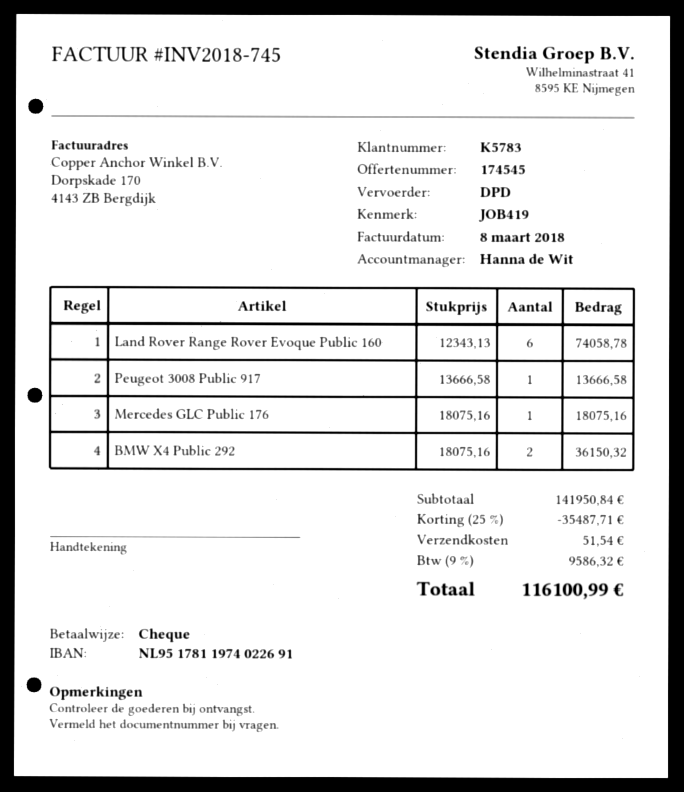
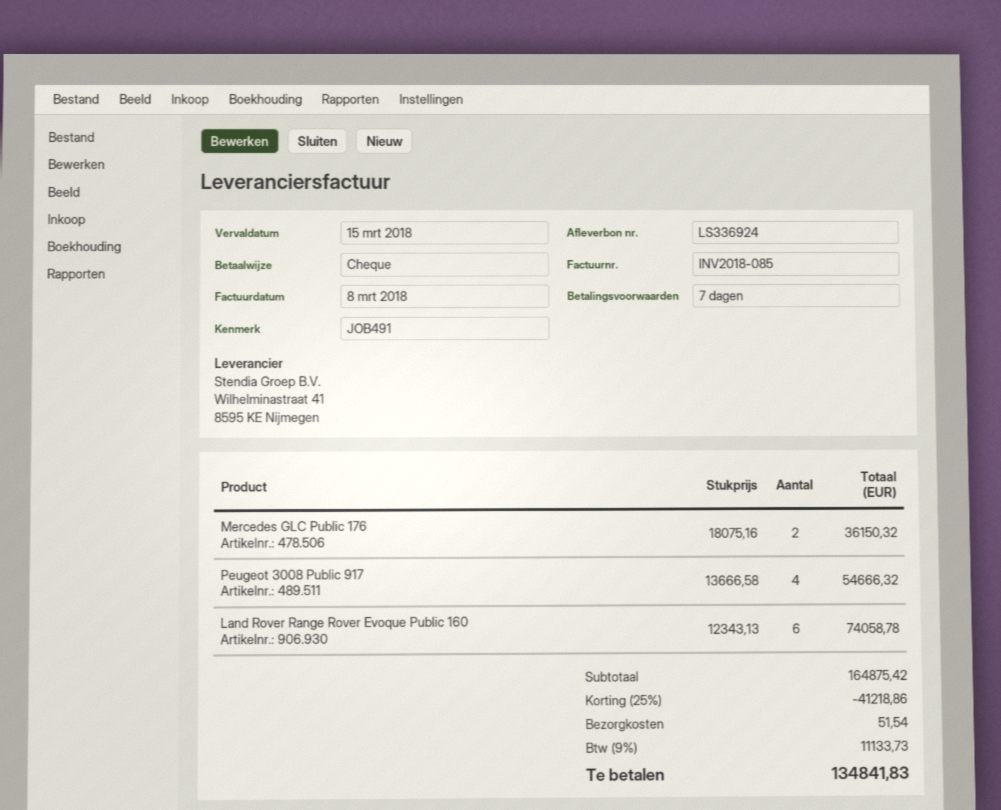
invoice number: INV2018-745 -> INV2018-085
reference: JOB419 -> JOB491
Peugeot 3008 Public 917: 1 x 13666.58 = 13666.58 -> 4 x 13666.58 = 54666.32
Mercedes GLC Public 176: 1 x 18075.16 = 18075.16 -> 2 x 18075.16 = 36150.32
BMW X4 Public 292: 2 x 18075.16 = 36150.32 -> none
subtotal: 141950.84 -> 164875.42
discount: 25% = 35487.71 -> 25% = 41218.86
tax: 9% = 9586.32 -> 9% = 11133.73
total: 116100.99 -> 134841.83

